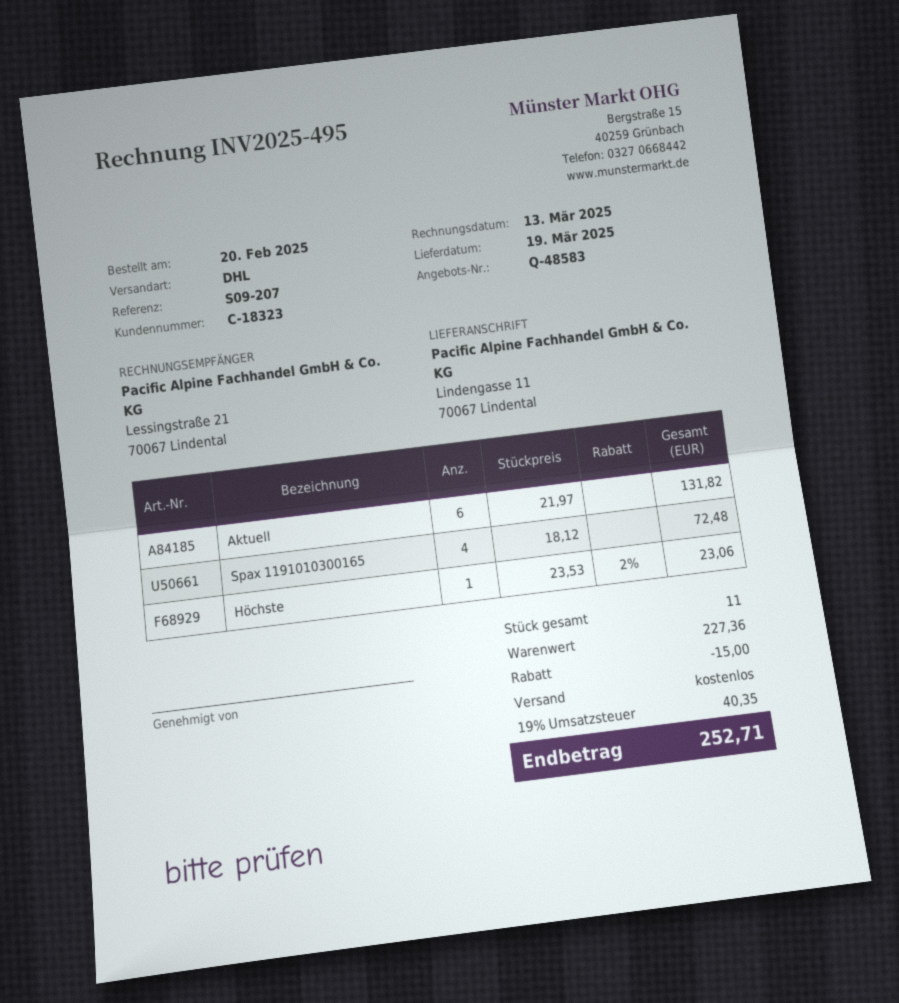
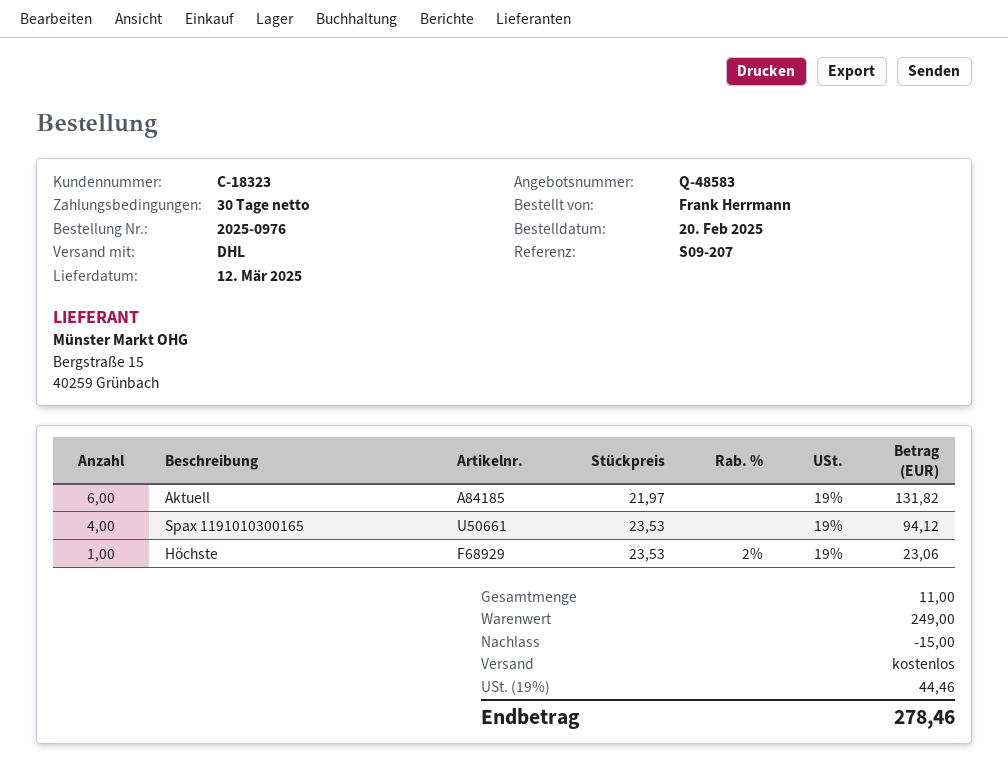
delivery date: 2025-03-19 -> 2025-03-12
Spax 1191010300165: 4 x 18.12 = 72.48 -> 4 x 23.53 = 94.12
subtotal: 227.36 -> 249.00
tax: 19% = 40.35 -> 19% = 44.46
total: 252.71 -> 278.46

